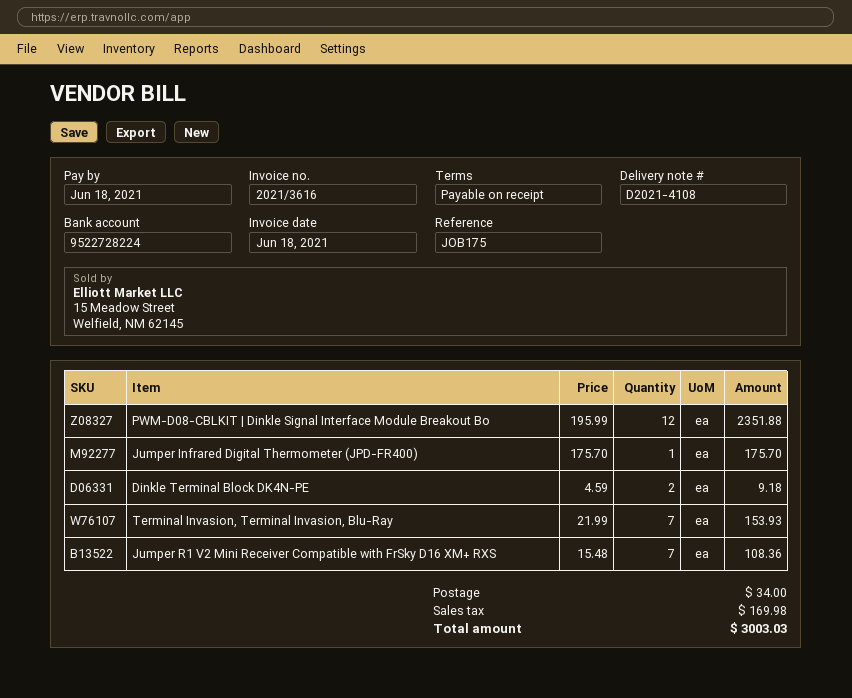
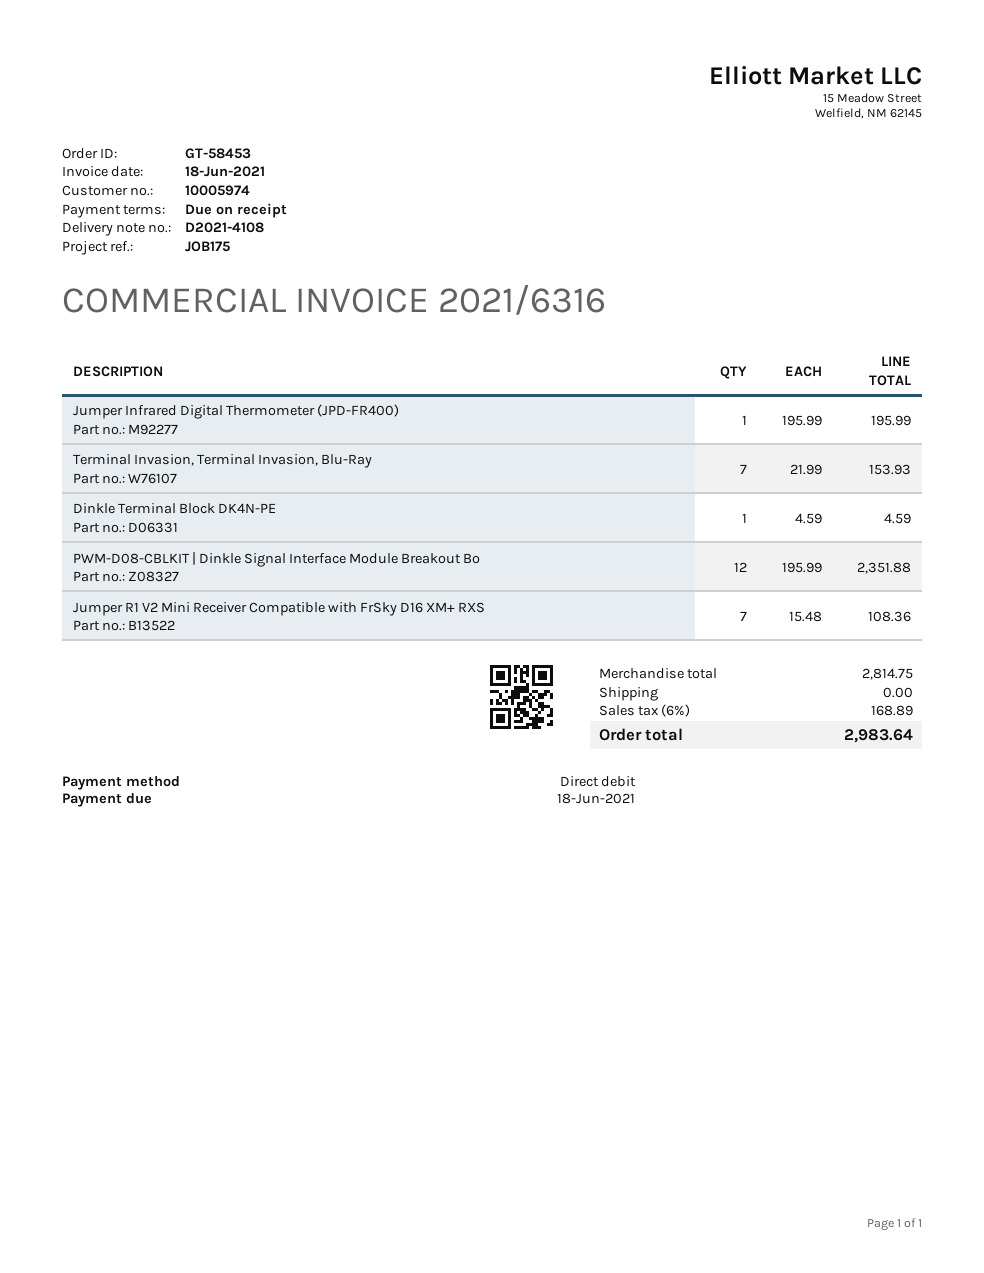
invoice number: 2021/3616 -> 2021/6316
Jumper Infrared Digital Thermometer (JPD-FR400): 1 x 175.70 = 175.70 -> 1 x 195.99 = 195.99
Dinkle Terminal Block DK4N-PE: 2 x 4.59 = 9.18 -> 1 x 4.59 = 4.59
shipping: 34.00 -> 0.00
tax: 169.98 -> 168.89
total: 3003.03 -> 2983.64

